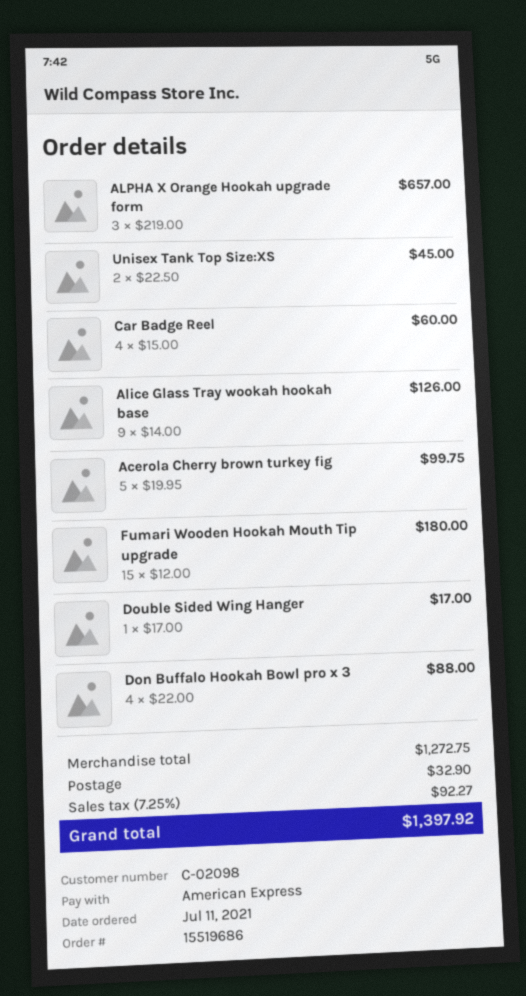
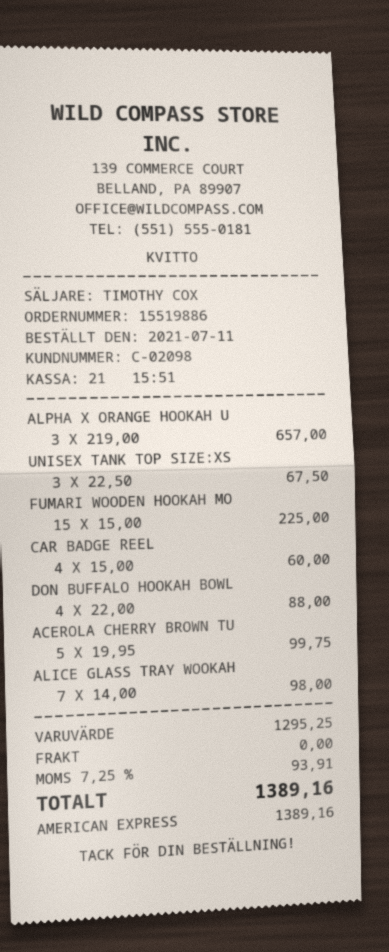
order number: 15519686 -> 15519886
Unisex Tank Top Size:XS: 2 x 22.50 = 45.00 -> 3 x 22.50 = 67.50
Alice Glass Tray wookah hookah base: 9 x 14.00 = 126.00 -> 7 x 14.00 = 98.00
Fumari Wooden Hookah Mouth Tip upgrade: 15 x 12.00 = 180.00 -> 15 x 15.00 = 225.00
Double Sided Wing Hanger: 1 x 17.00 = 17.00 -> none
subtotal: 1272.75 -> 1295.25
shipping: 32.90 -> 0.00
tax: 7.25% = 92.27 -> 7.25% = 93.91
total: 1397.92 -> 1389.16

